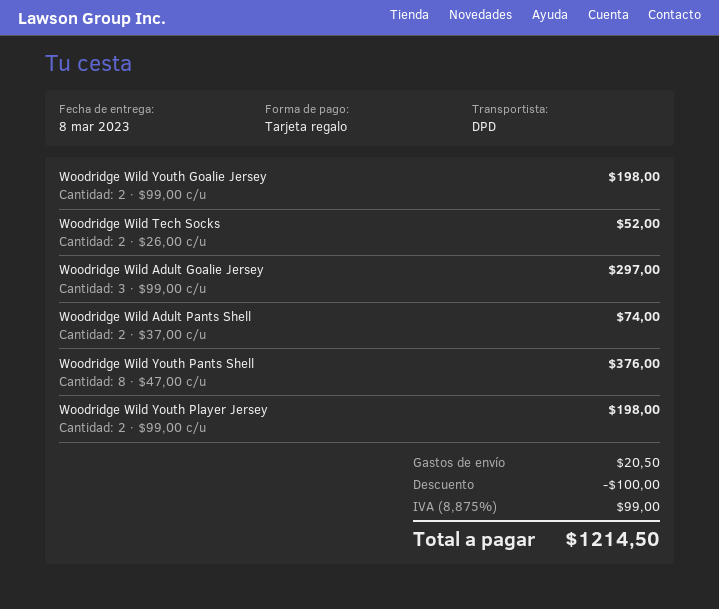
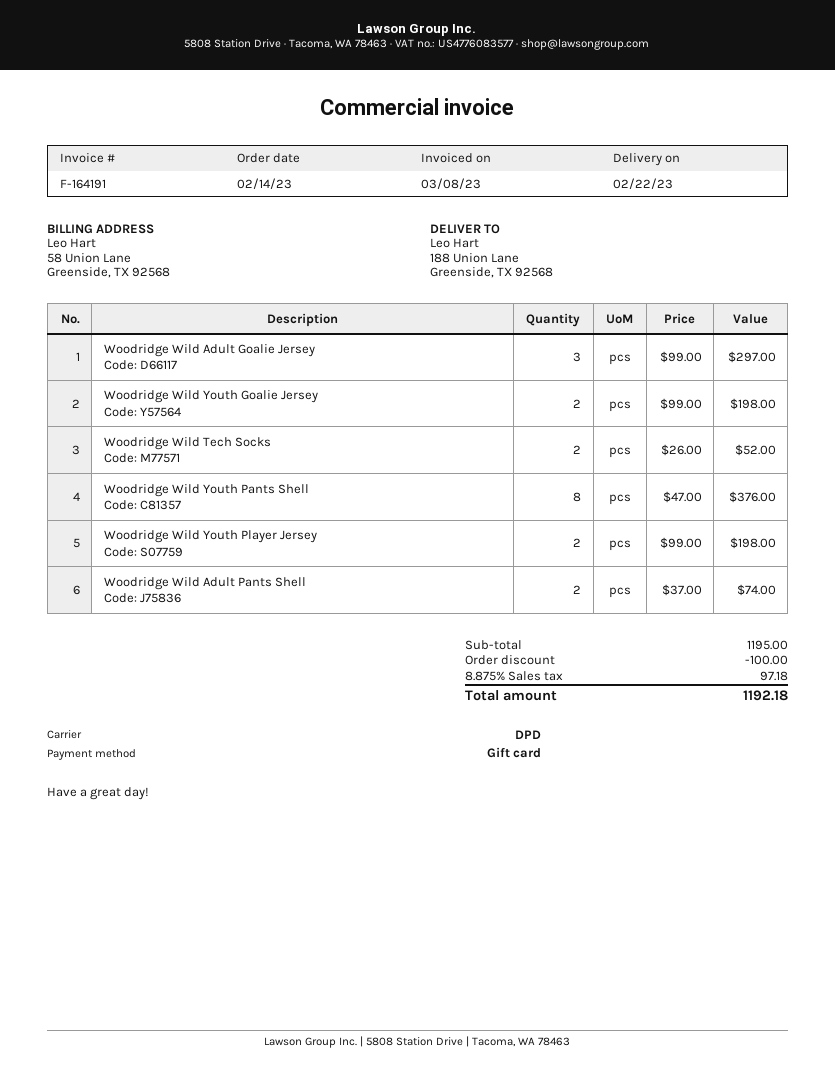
delivery date: 2023-03-08 -> 2023-02-22
shipping: 20.50 -> none
tax: 8.875% = 99.00 -> 8.875% = 97.18
total: 1214.50 -> 1192.18

